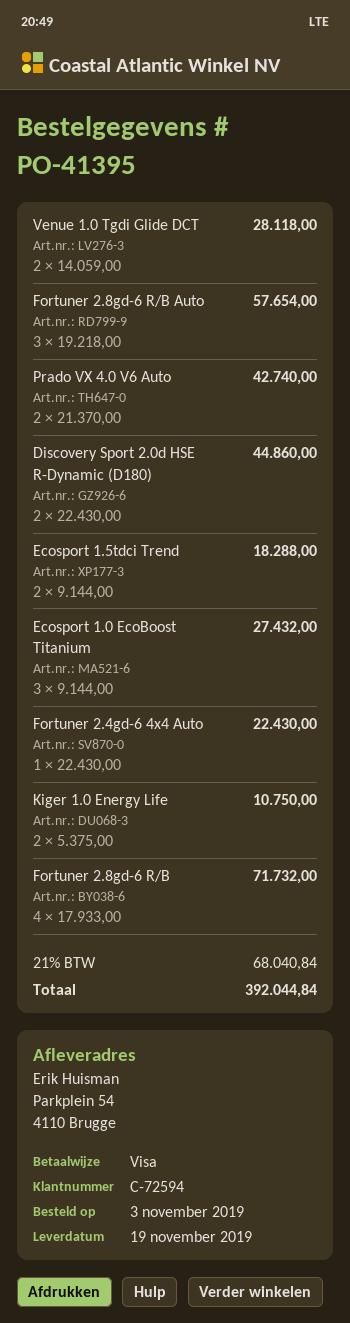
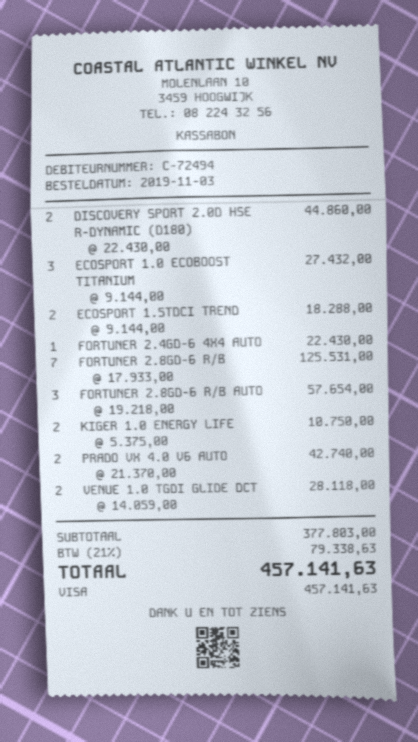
customer number: C-72594 -> C-72494
Fortuner 2.8gd-6 R/B: 4 x 17933.00 = 71732.00 -> 7 x 17933.00 = 125531.00
tax: 21% = 68040.84 -> 21% = 79338.63
total: 392044.84 -> 457141.63

